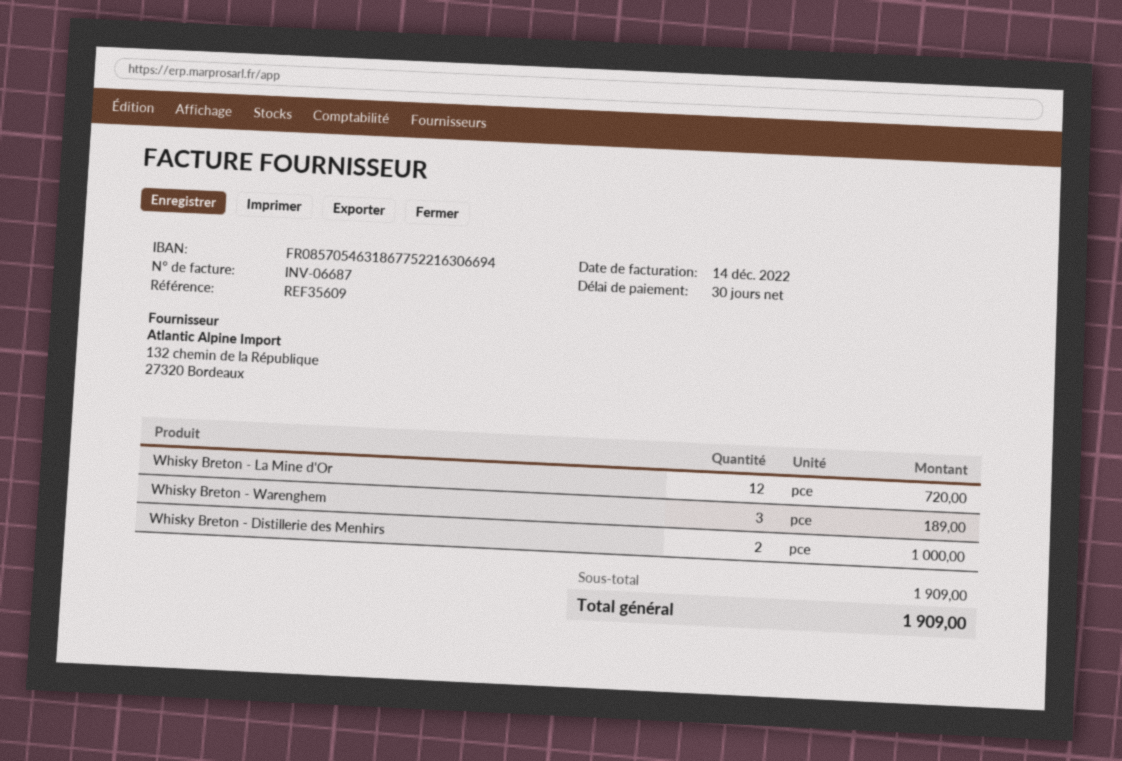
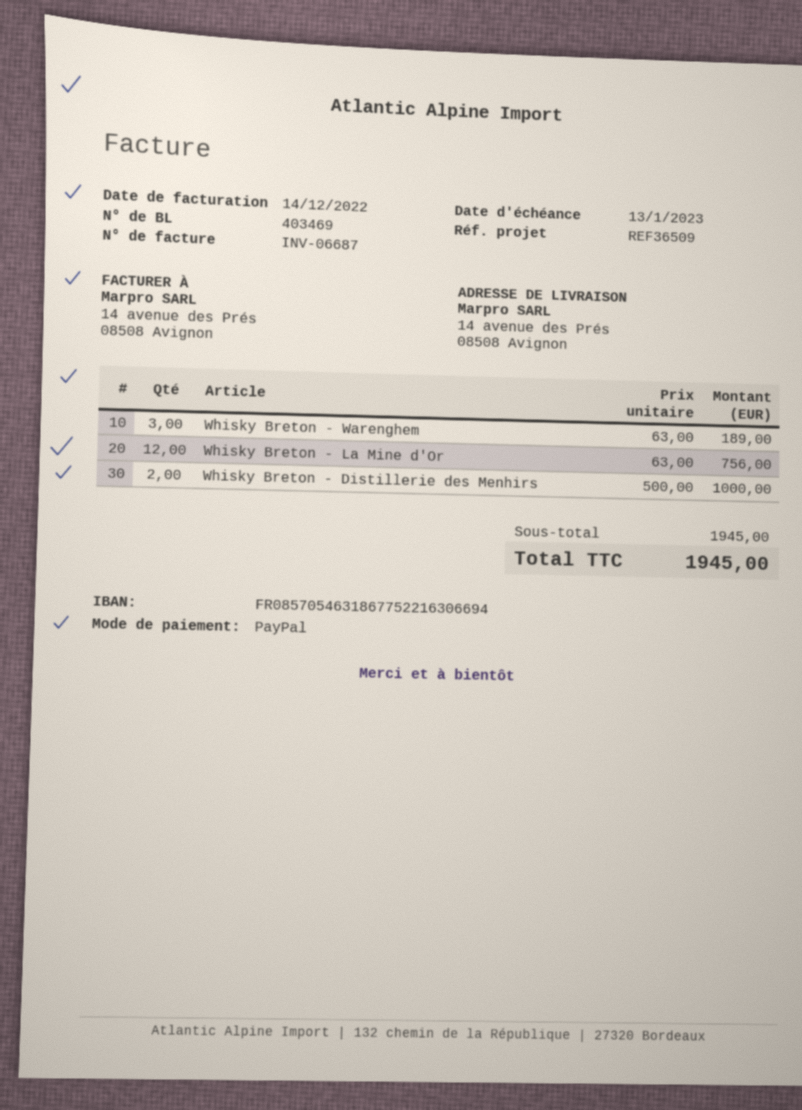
reference: REF35609 -> REF36509
Whisky Breton - La Mine d'Or: 12 for 720.00 -> 12 for 756.00
subtotal: 1909.00 -> 1945.00
total: 1909.00 -> 1945.00

